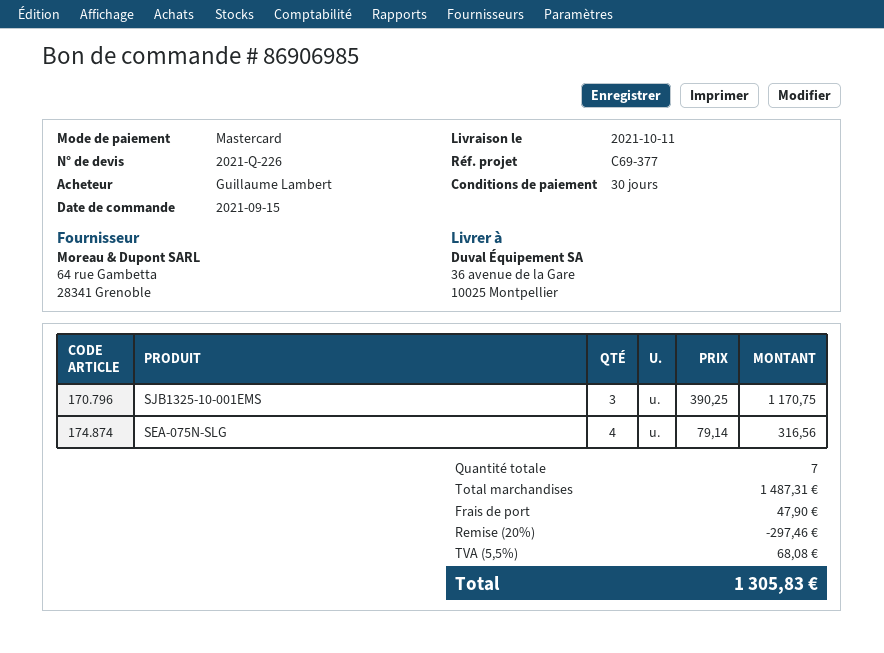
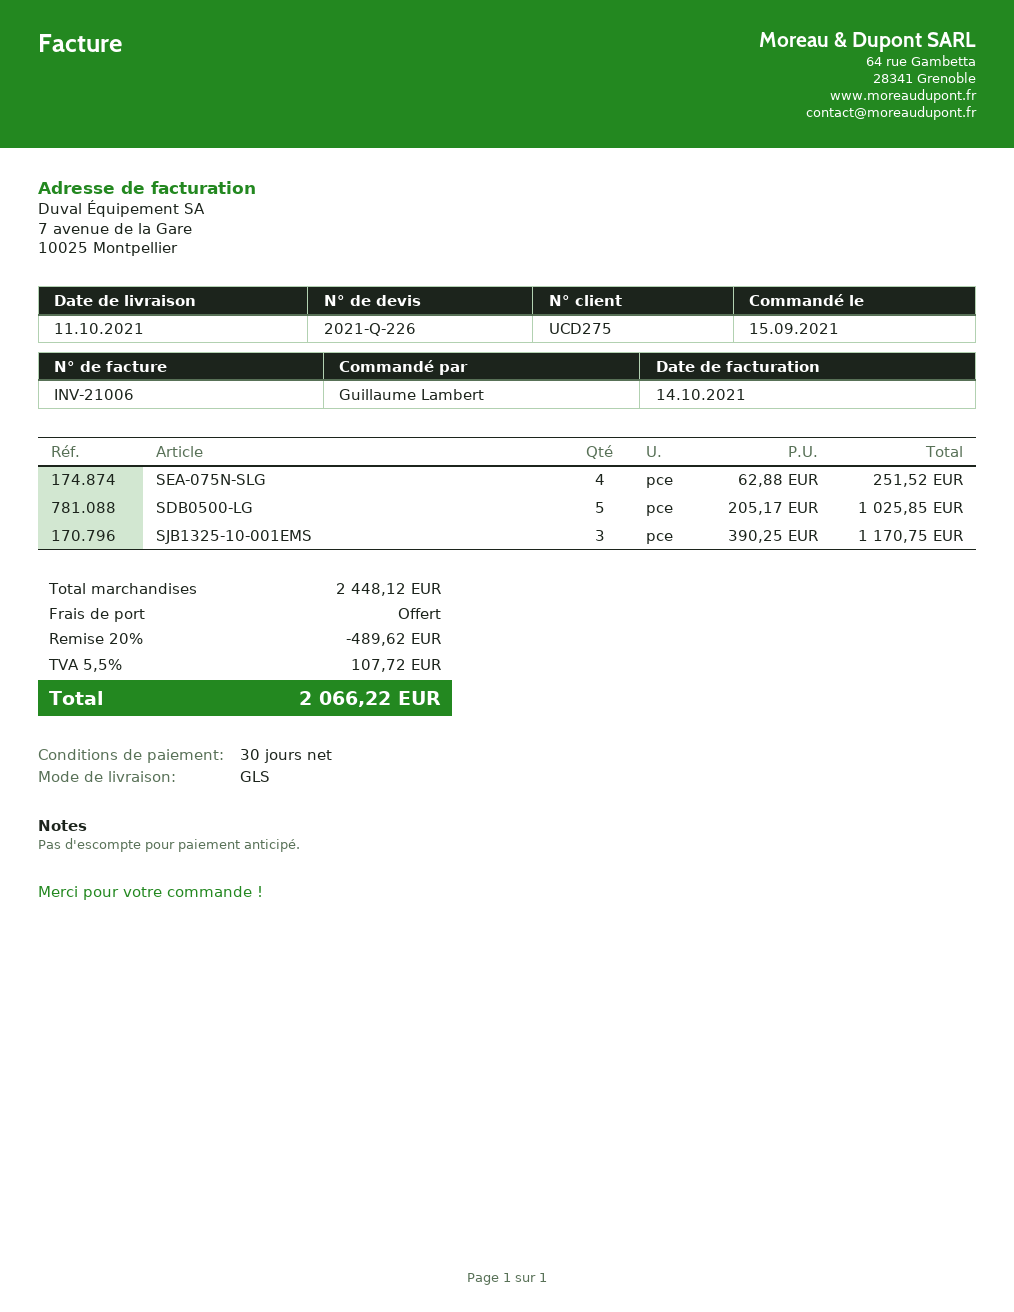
SEA-075N-SLG: 4 x 79.14 = 316.56 -> 4 x 62.88 = 251.52
SDB0500-LG: none -> 5 x 205.17 = 1025.85
subtotal: 1487.31 -> 2448.12
discount: 20% = 297.46 -> 20% = 489.62
shipping: 47.90 -> 0.00
tax: 5.5% = 68.08 -> 5.5% = 107.72
total: 1305.83 -> 2066.22

